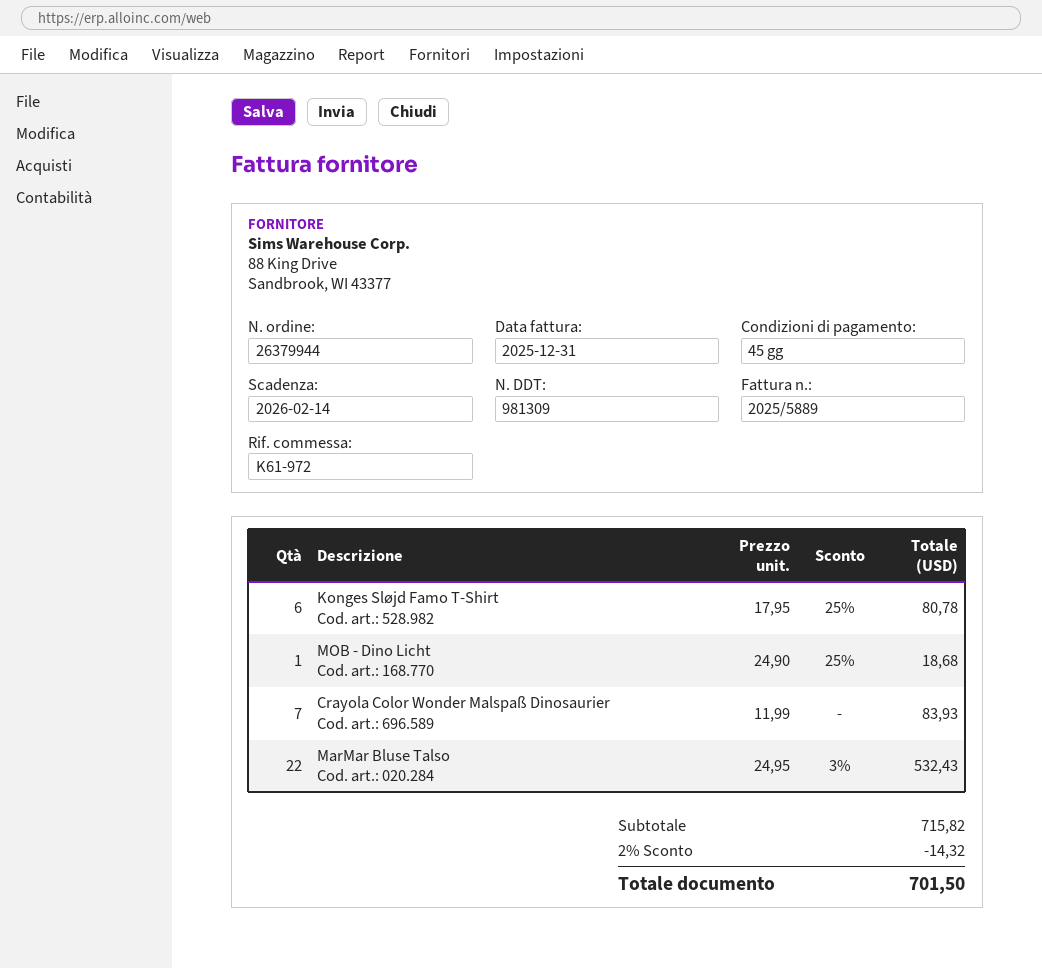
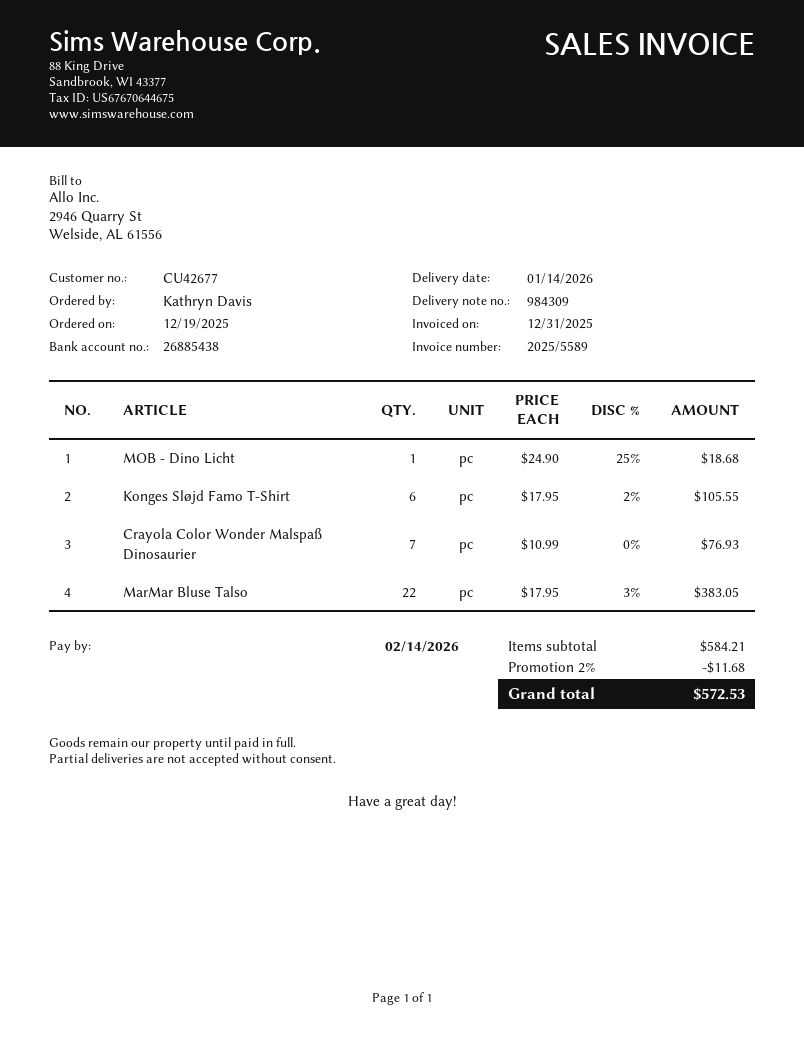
delivery note number: 981309 -> 984309
invoice number: 2025/5889 -> 2025/5589
Konges Sløjd Famo T-Shirt: 6 x 17.95 - 25% = 80.78 -> 6 x 17.95 - 2% = 105.55
Crayola Color Wonder Malspaß Dinosaurier: 7 x 11.99 = 83.93 -> 7 x 10.99 = 76.93
MarMar Bluse Talso: 22 x 24.95 - 3% = 532.43 -> 22 x 17.95 - 3% = 383.05
subtotal: 715.82 -> 584.21
discount: 2% = 14.32 -> 2% = 11.68
total: 701.50 -> 572.53

